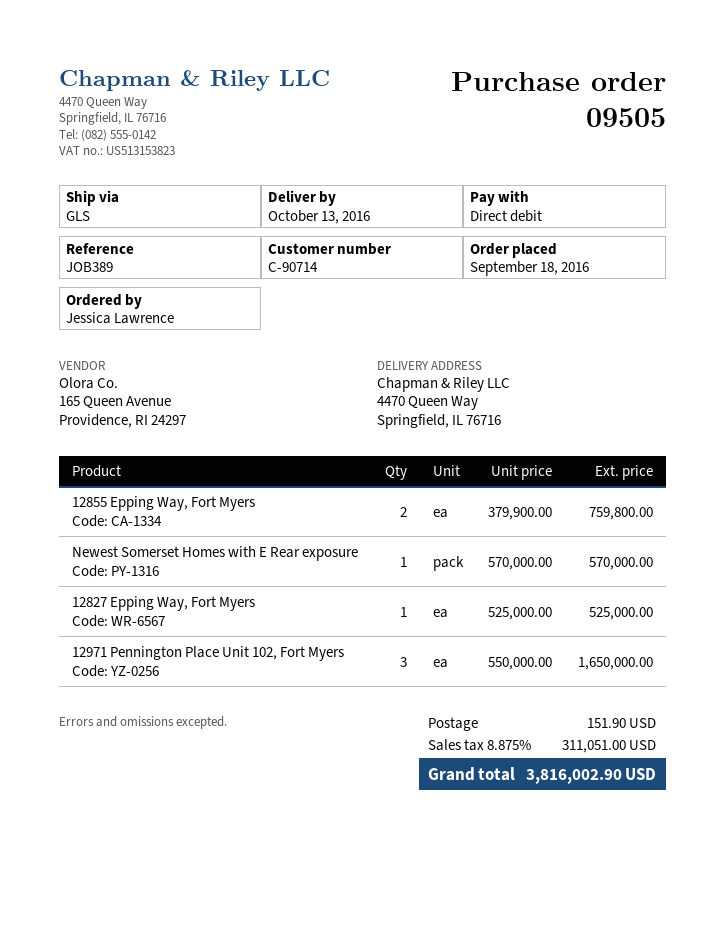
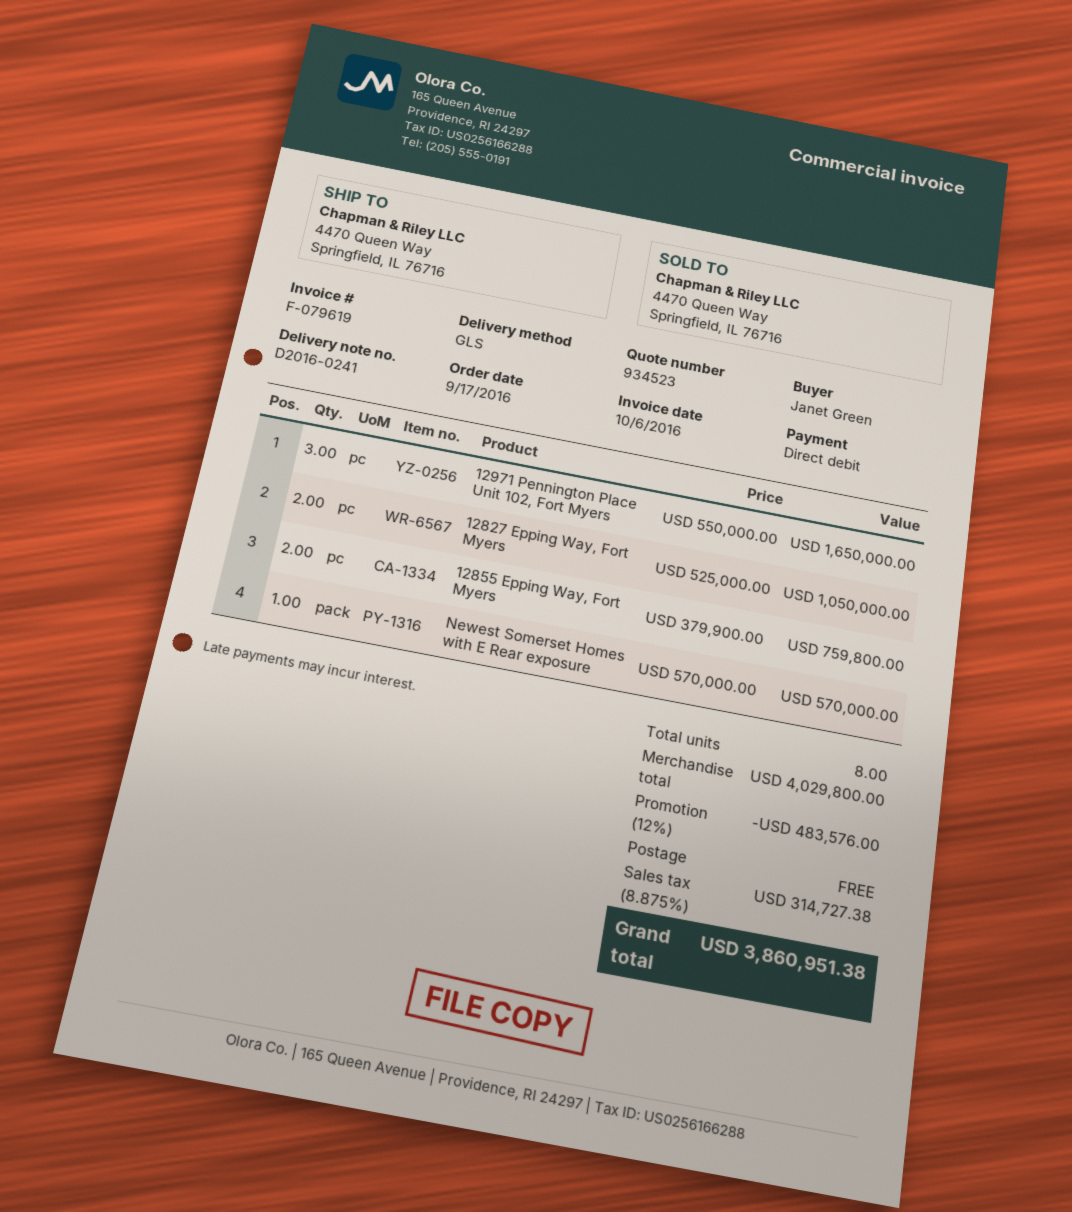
order date: 2016-09-18 -> 2016-09-17
ordered by: Jessica Lawrence -> Janet Green
12827 Epping Way, Fort Myers: 1 x 525000.00 = 525000.00 -> 2 x 525000.00 = 1050000.00
discount: none -> 12% = 483576.00
shipping: 151.90 -> 0.00
tax: 8.875% = 311051.00 -> 8.875% = 314727.38
total: 3816002.90 -> 3860951.38

